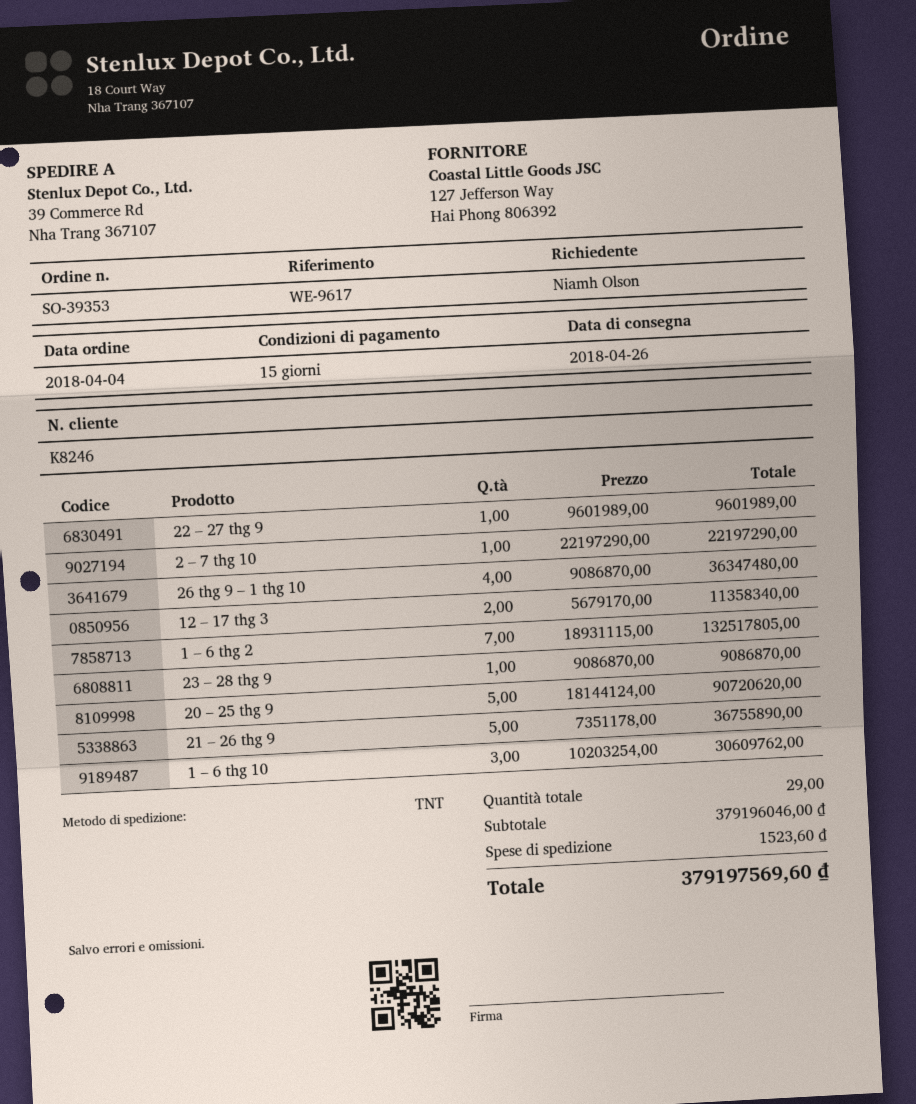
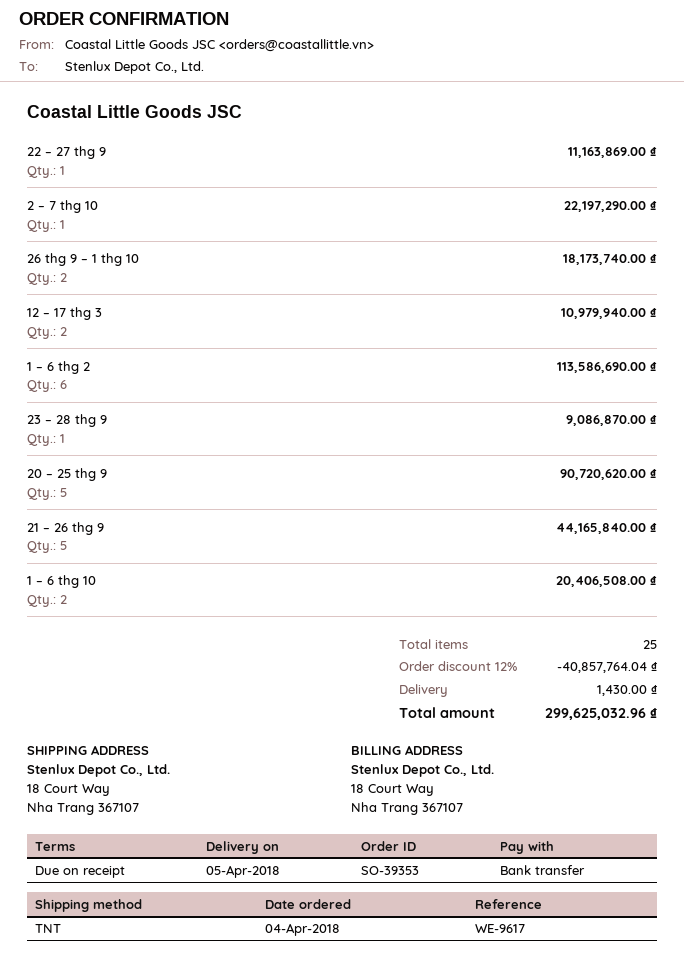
delivery date: 2018-04-26 -> 2018-04-05
payment terms: 15 days -> on receipt
ship to: 39 Commerce Rd, Nha Trang 367107 -> 18 Court Way, Nha Trang 367107
22 – 27 thg 9: 1 for 9601989.00 -> 1 for 11163869.00
26 thg 9 – 1 thg 10: 4 for 36347480.00 -> 2 for 18173740.00
12 – 17 thg 3: 2 for 11358340.00 -> 2 for 10979940.00
1 – 6 thg 2: 7 for 132517805.00 -> 6 for 113586690.00
21 – 26 thg 9: 5 for 36755890.00 -> 5 for 44165840.00
1 – 6 thg 10: 3 for 30609762.00 -> 2 for 20406508.00
total quantity: 29 -> 25
discount: none -> 12% = 40857764.04
shipping: 1523.60 -> 1430.00
total: 379197569.60 -> 299625032.96

